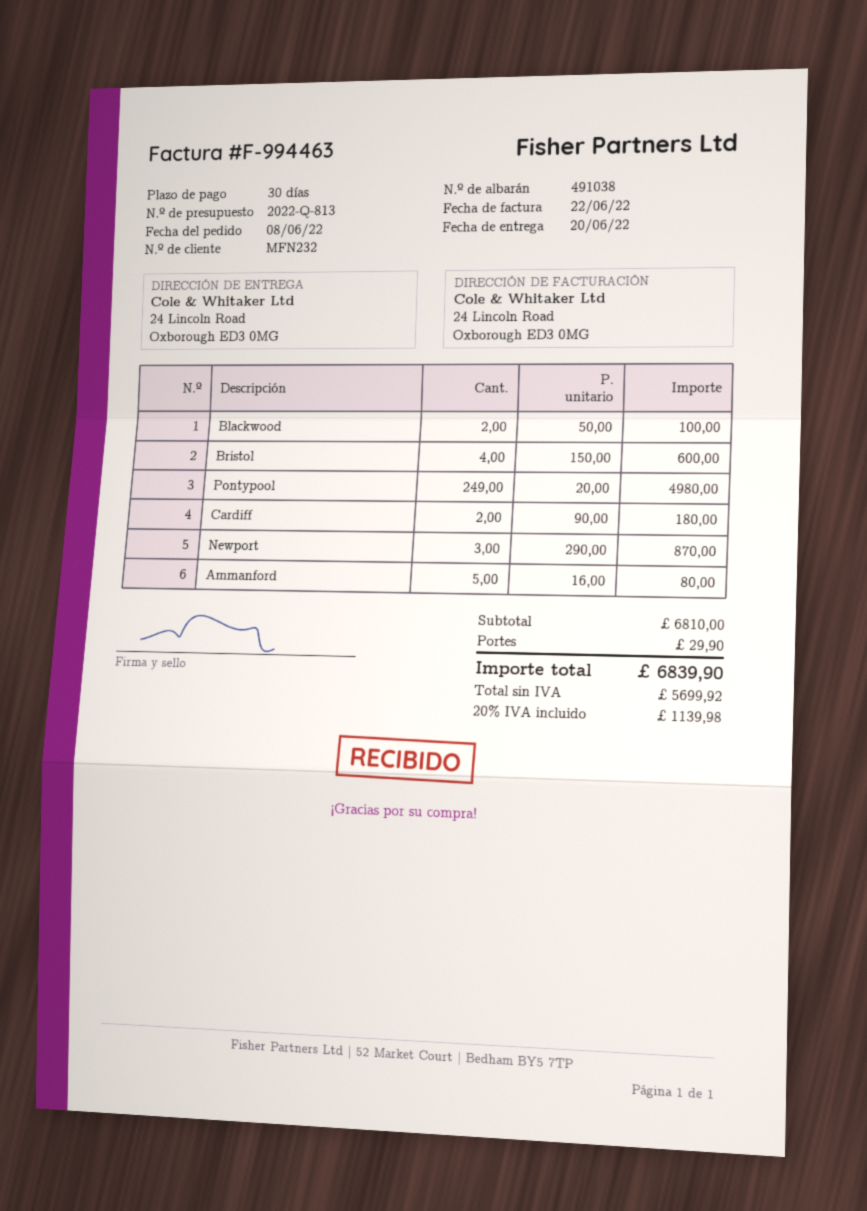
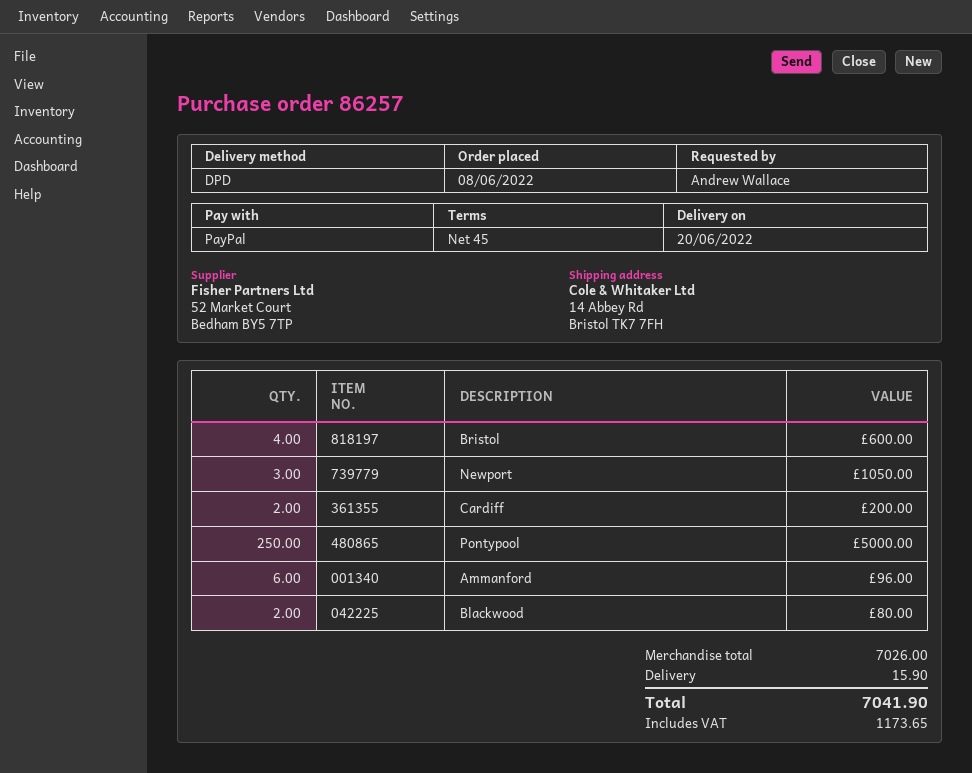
payment terms: 30 days -> 45 days
ship to: 24 Lincoln Road, Oxborough ED3 0MG -> 14 Abbey Rd, Bristol TK7 7FH
Blackwood: 2 for 100.00 -> 2 for 80.00
Pontypool: 249 for 4980.00 -> 250 for 5000.00
Cardiff: 2 for 180.00 -> 2 for 200.00
Newport: 3 for 870.00 -> 3 for 1050.00
Ammanford: 5 for 80.00 -> 6 for 96.00
subtotal: 6810.00 -> 7026.00
shipping: 29.90 -> 15.90
tax: 1139.98 -> 1173.65
total: 6839.90 -> 7041.90

